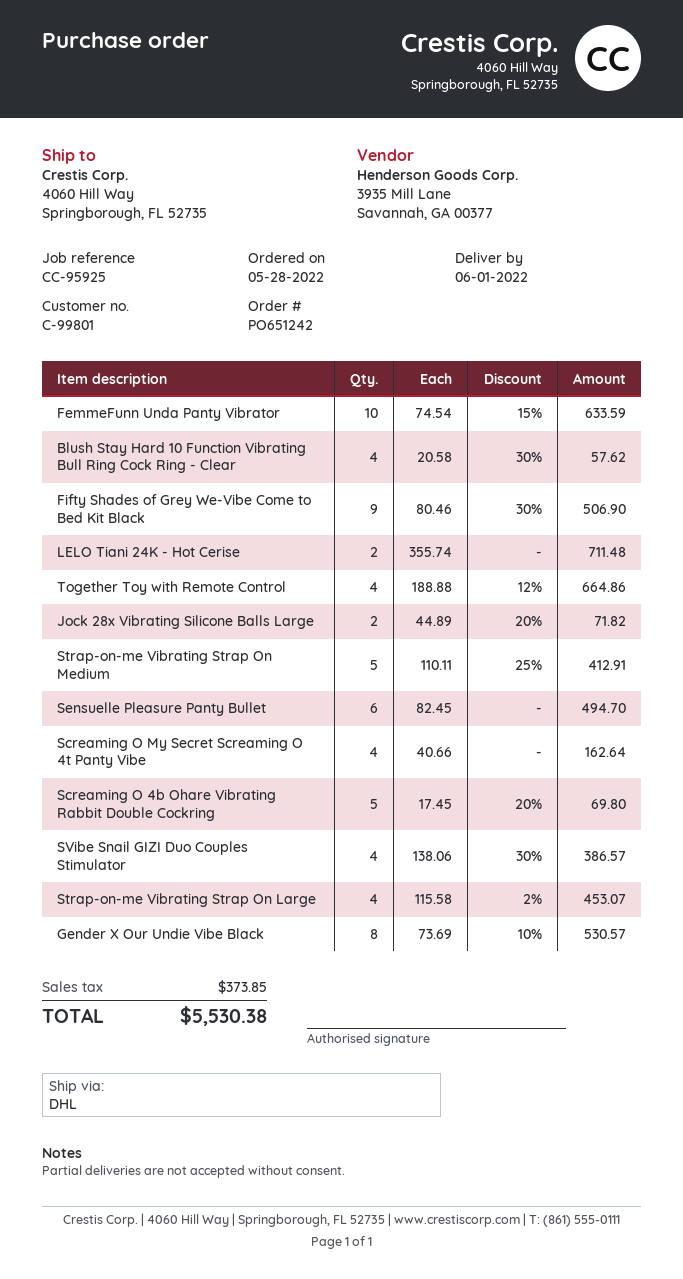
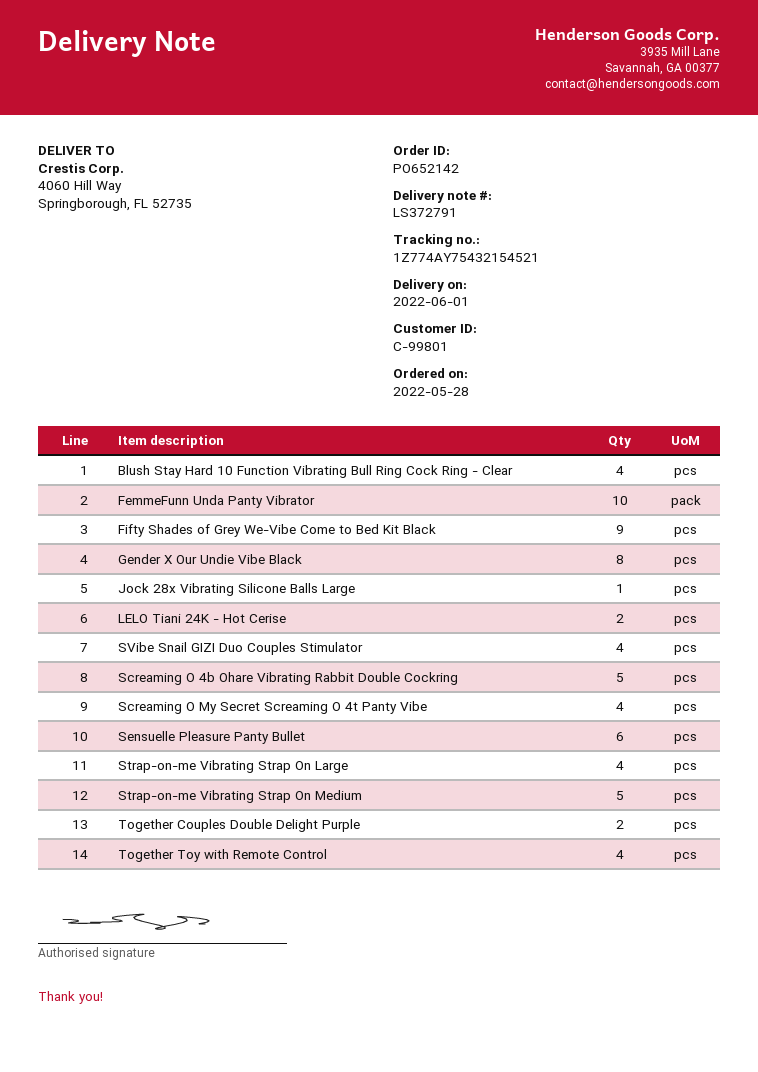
order number: PO651242 -> PO652142
Jock 28x Vibrating Silicone Balls Large: 2 -> 1
Together Couples Double Delight Purple: none -> 2

